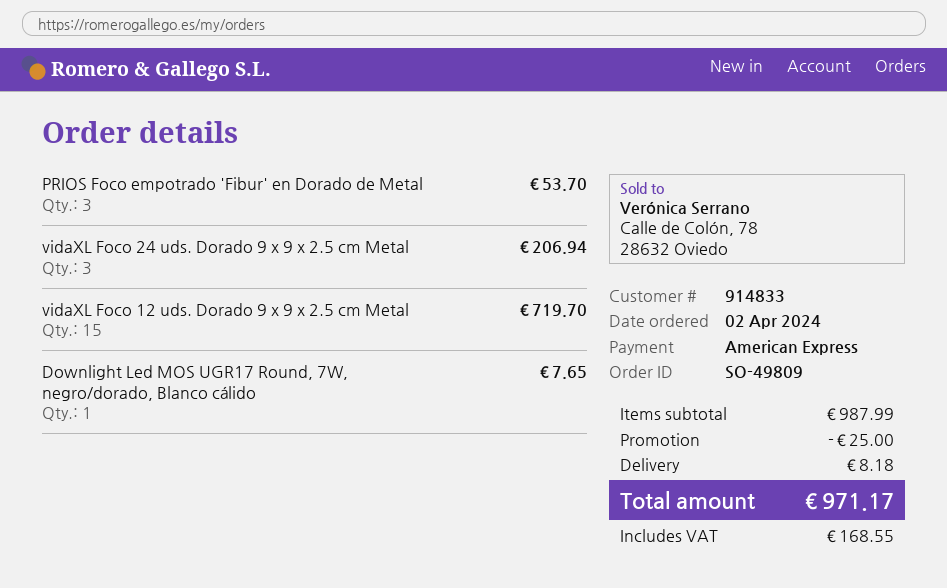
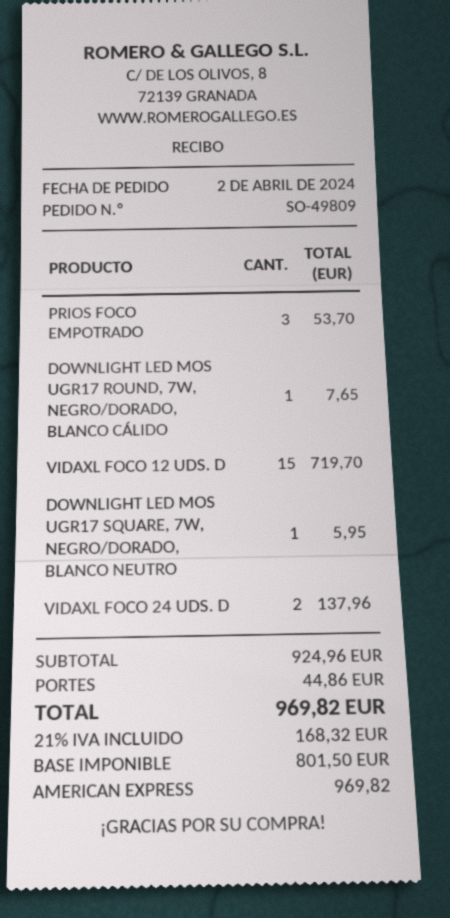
vidaXL Foco 24 uds. Dorado 9 x 9 x 2.5 cm Metal: 3 for 206.94 -> 2 for 137.96
DOWNLIGHT LED MOS UGR17 SQUARE, 7W, NEGRO/DORADO, BLANCO NEUTRO: none -> 1 for 5.95
subtotal: 987.99 -> 924.96
discount: 25.00 -> none
shipping: 8.18 -> 44.86
tax: 168.55 -> 168.32
total: 971.17 -> 969.82

